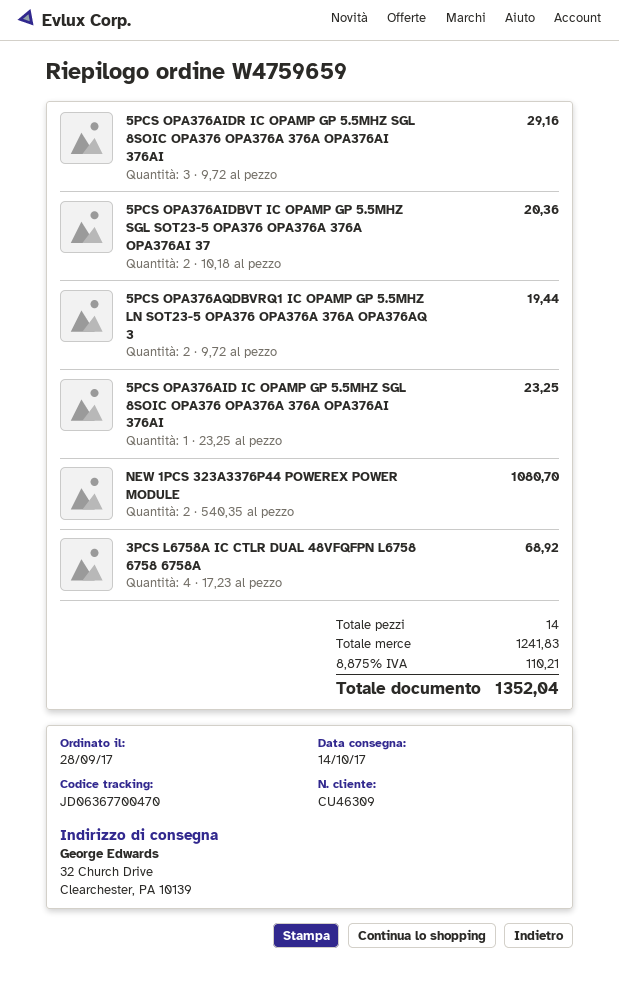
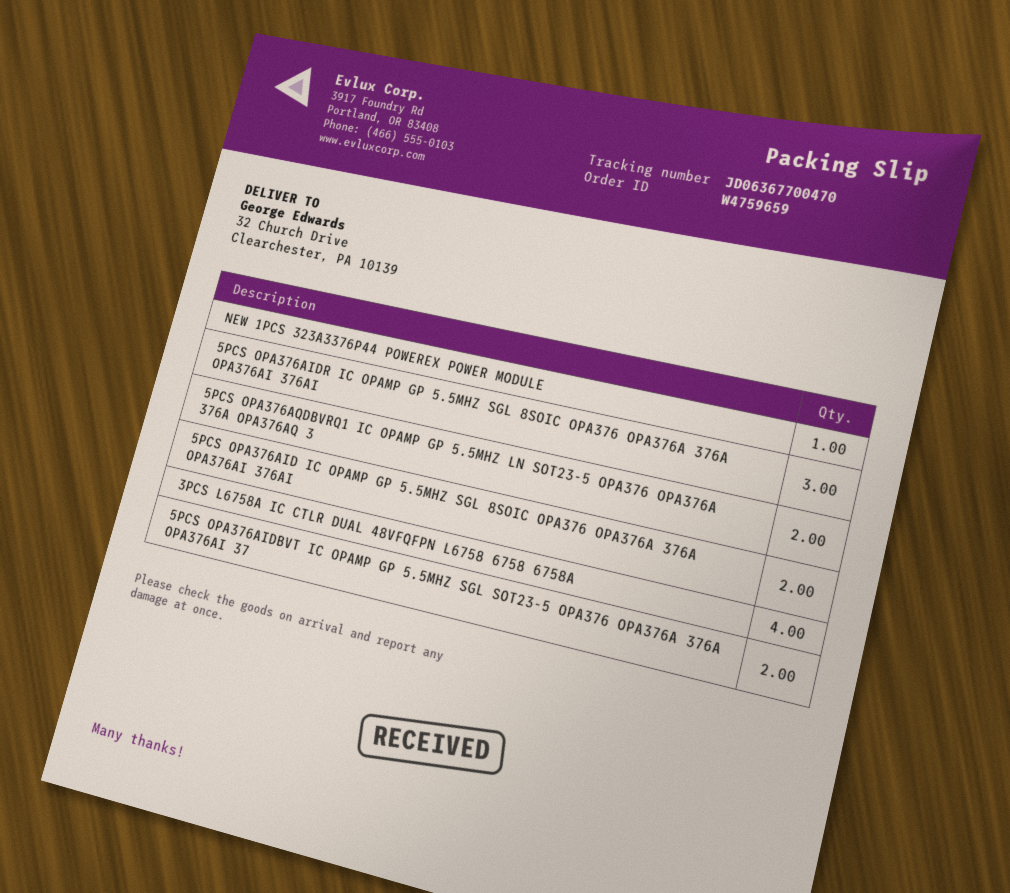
5PCS OPA376AID IC OPAMP GP 5.5MHZ SGL 8SOIC OPA376 OPA376A 376A OPA376AI 376AI: 1 -> 2
NEW 1PCS 323A3376P44 POWEREX POWER MODULE: 2 -> 1

